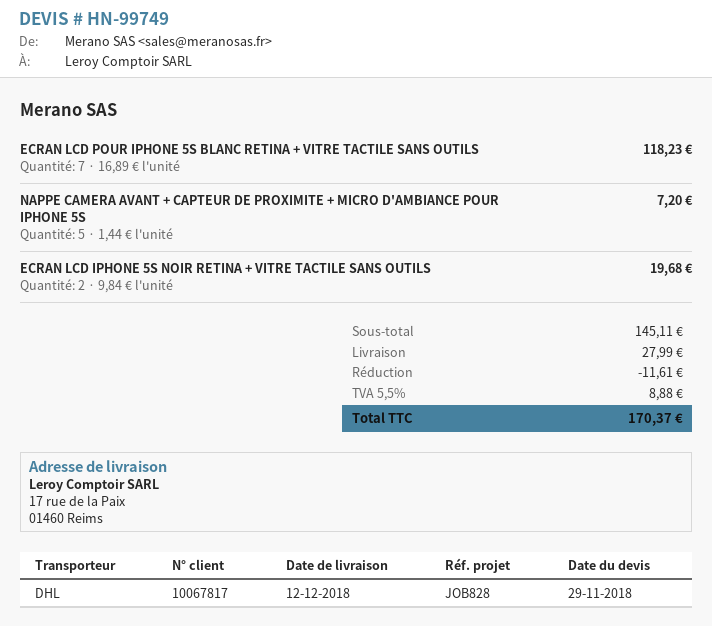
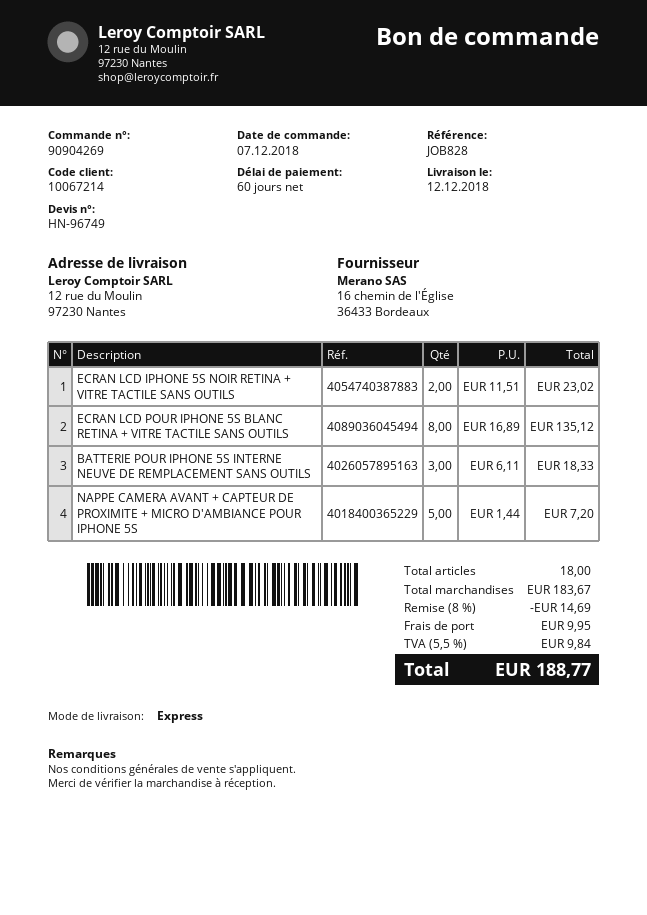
quote number: HN-99749 -> HN-96749
customer number: 10067817 -> 10067214
shipping method: DHL -> express
ship to: 17 rue de la Paix, 01460 Reims -> 12 rue du Moulin, 97230 Nantes
ECRAN LCD POUR IPHONE 5S BLANC RETINA + VITRE TACTILE SANS OUTILS: 7 x 16.89 = 118.23 -> 8 x 16.89 = 135.12
ECRAN LCD IPHONE 5S NOIR RETINA + VITRE TACTILE SANS OUTILS: 2 x 9.84 = 19.68 -> 2 x 11.51 = 23.02
BATTERIE POUR IPHONE 5S INTERNE NEUVE DE REMPLACEMENT SANS OUTILS: none -> 3 x 6.11 = 18.33
subtotal: 145.11 -> 183.67
discount: 11.61 -> 14.69
shipping: 27.99 -> 9.95
tax: 5.5% = 8.88 -> 5.5% = 9.84
total: 170.37 -> 188.77

